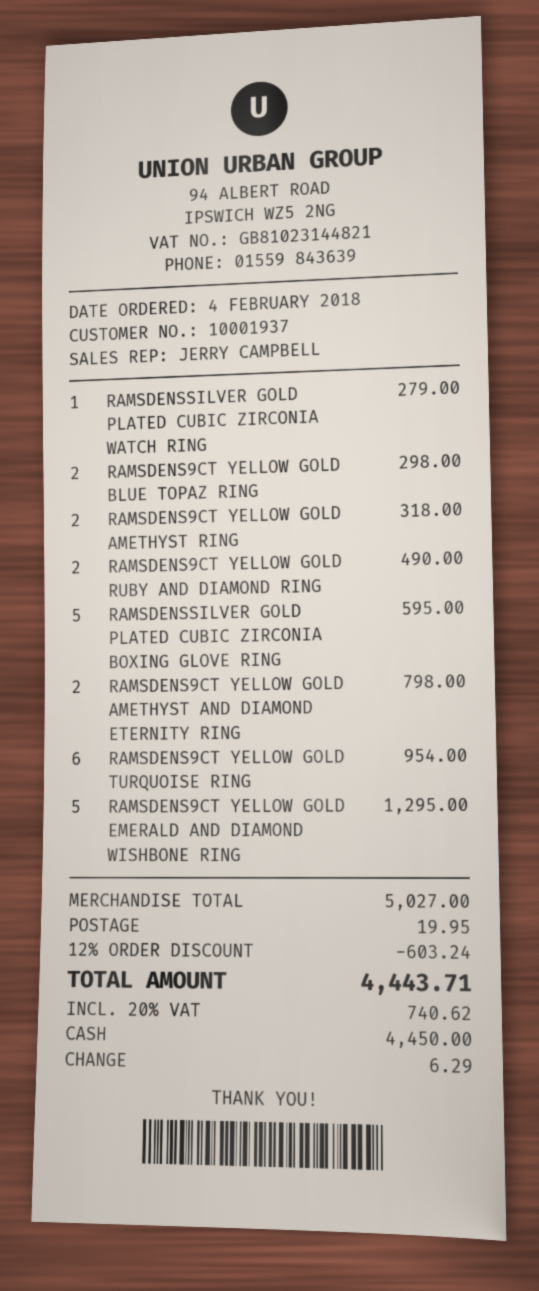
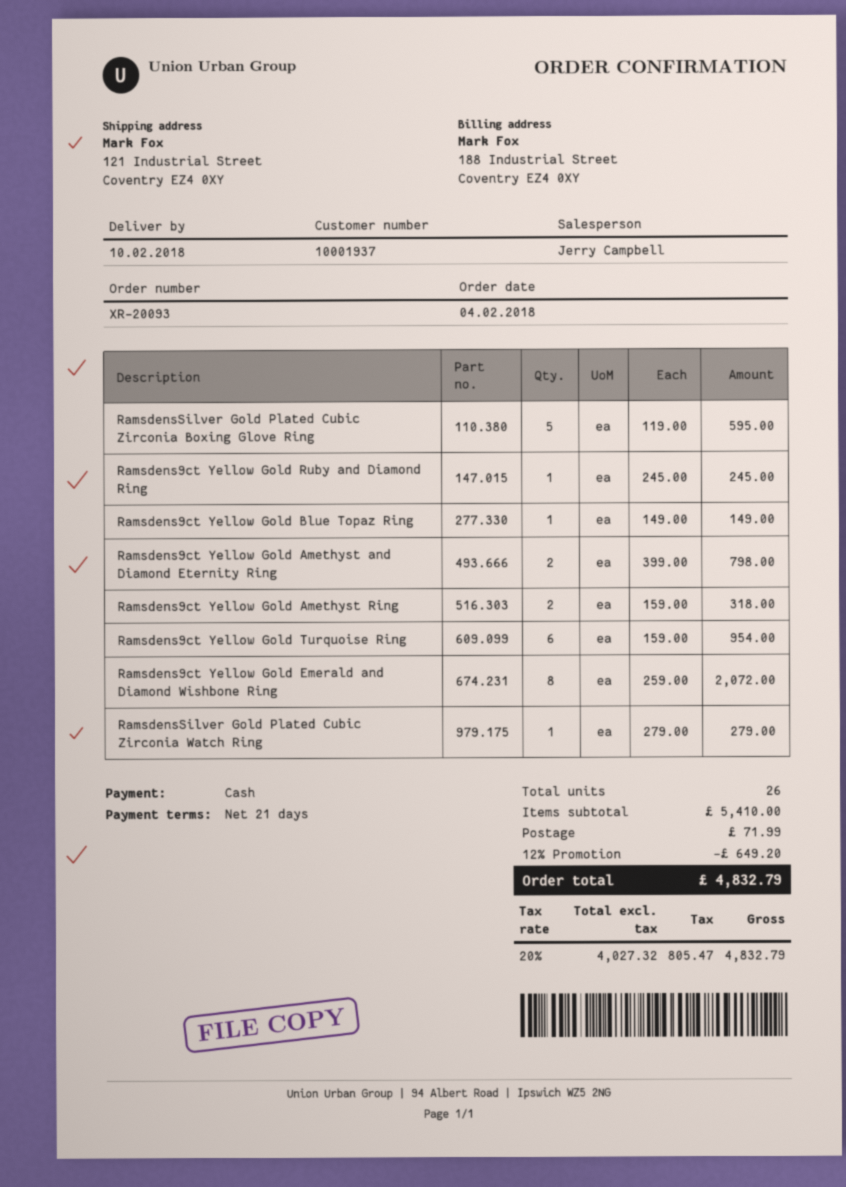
RAMSDENS9CT YELLOW GOLD BLUE TOPAZ RING: 2 for 298.00 -> 1 for 149.00
RAMSDENS9CT YELLOW GOLD RUBY AND DIAMOND RING: 2 for 490.00 -> 1 for 245.00
RAMSDENS9CT YELLOW GOLD EMERALD AND DIAMOND WISHBONE RING: 5 for 1295.00 -> 8 for 2072.00
subtotal: 5027.00 -> 5410.00
discount: 12% = 603.24 -> 12% = 649.20
shipping: 19.95 -> 71.99
tax: 20% = 740.62 -> 20% = 805.47
total: 4443.71 -> 4832.79

